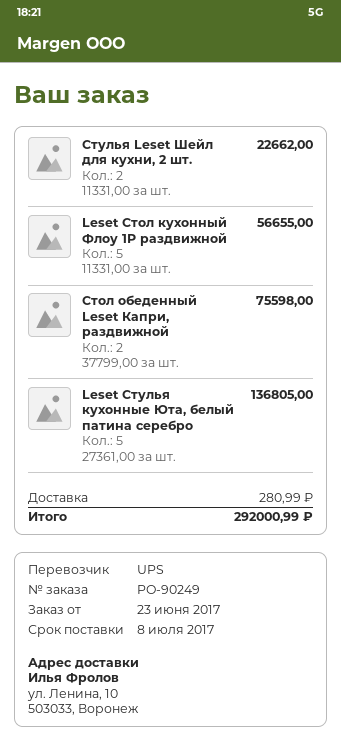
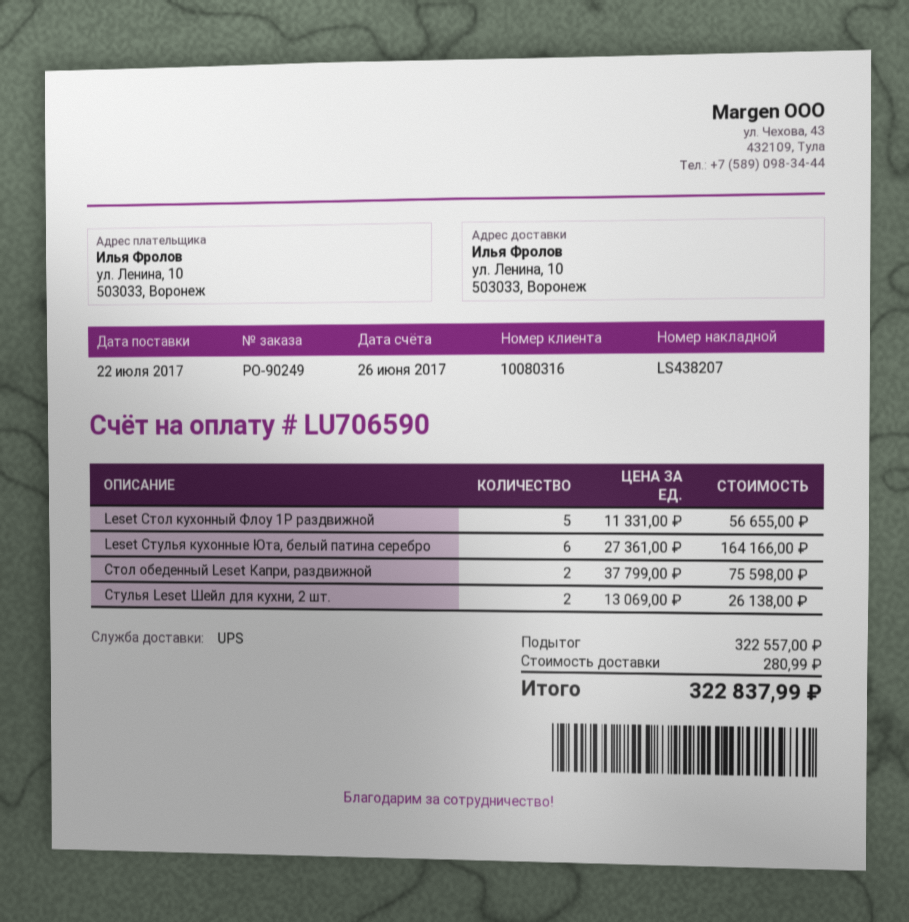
delivery date: 2017-07-08 -> 2017-07-22
Стулья Leset Шейл для кухни, 2 шт.: 2 x 11331.00 = 22662.00 -> 2 x 13069.00 = 26138.00
Leset Стулья кухонные Юта, белый патина серебро: 5 x 27361.00 = 136805.00 -> 6 x 27361.00 = 164166.00
total: 292000.99 -> 322837.99

